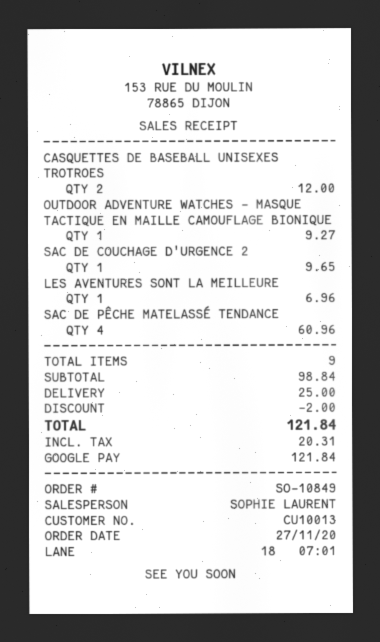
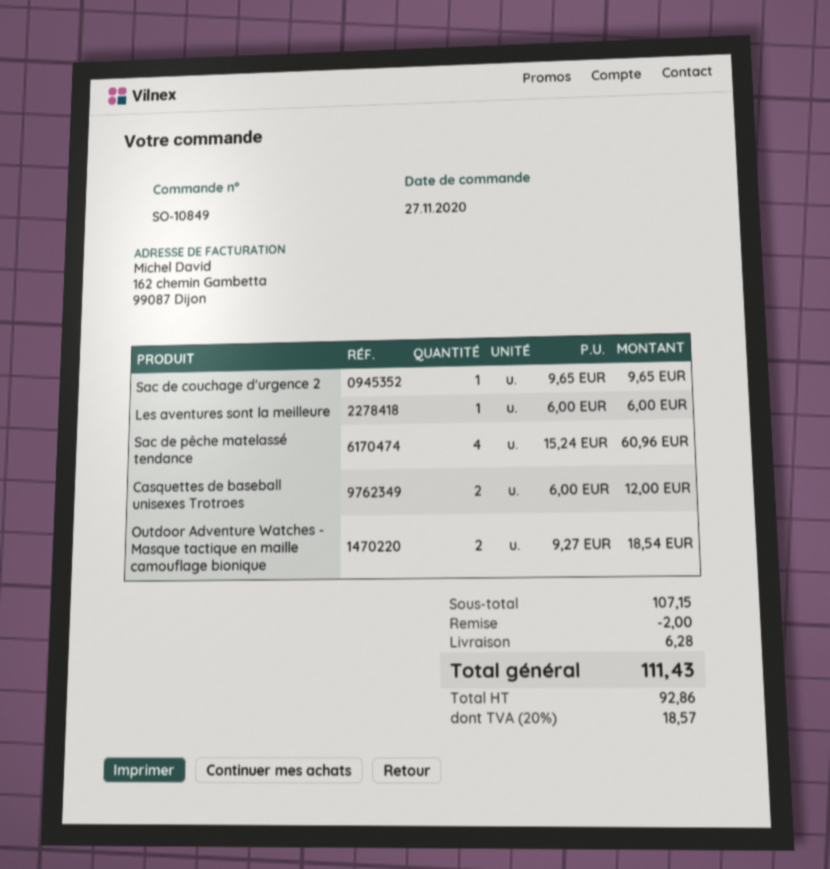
OUTDOOR ADVENTURE WATCHES - MASQUE TACTIQUE EN MAILLE CAMOUFLAGE BIONIQUE: 1 for 9.27 -> 2 for 18.54
LES AVENTURES SONT LA MEILLEURE: 1 for 6.96 -> 1 for 6.00
subtotal: 98.84 -> 107.15
shipping: 25.00 -> 6.28
tax: 20.31 -> 18.57
total: 121.84 -> 111.43

